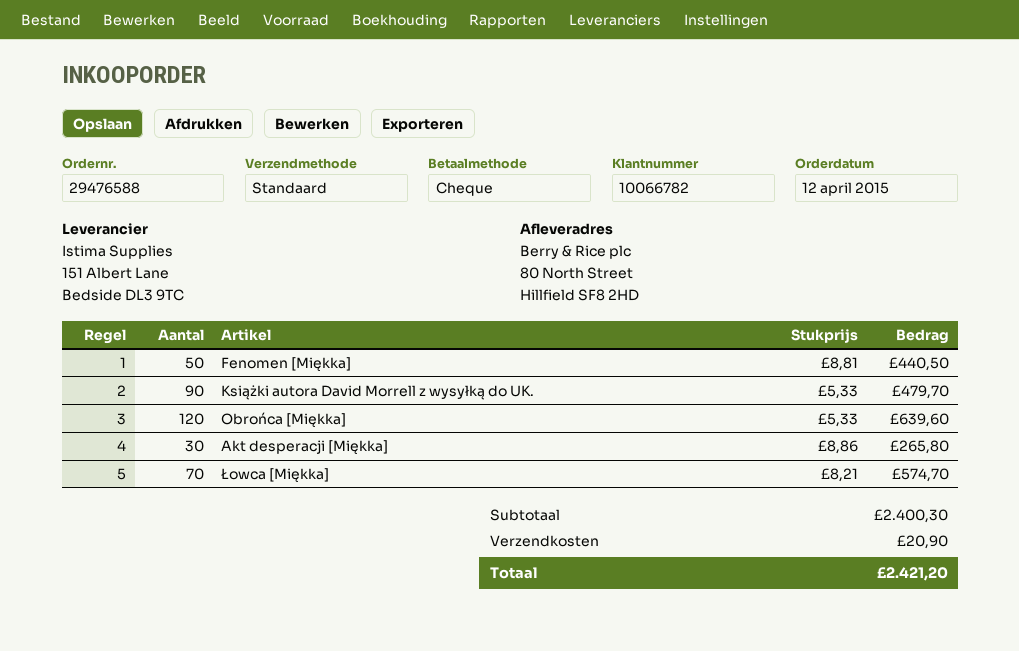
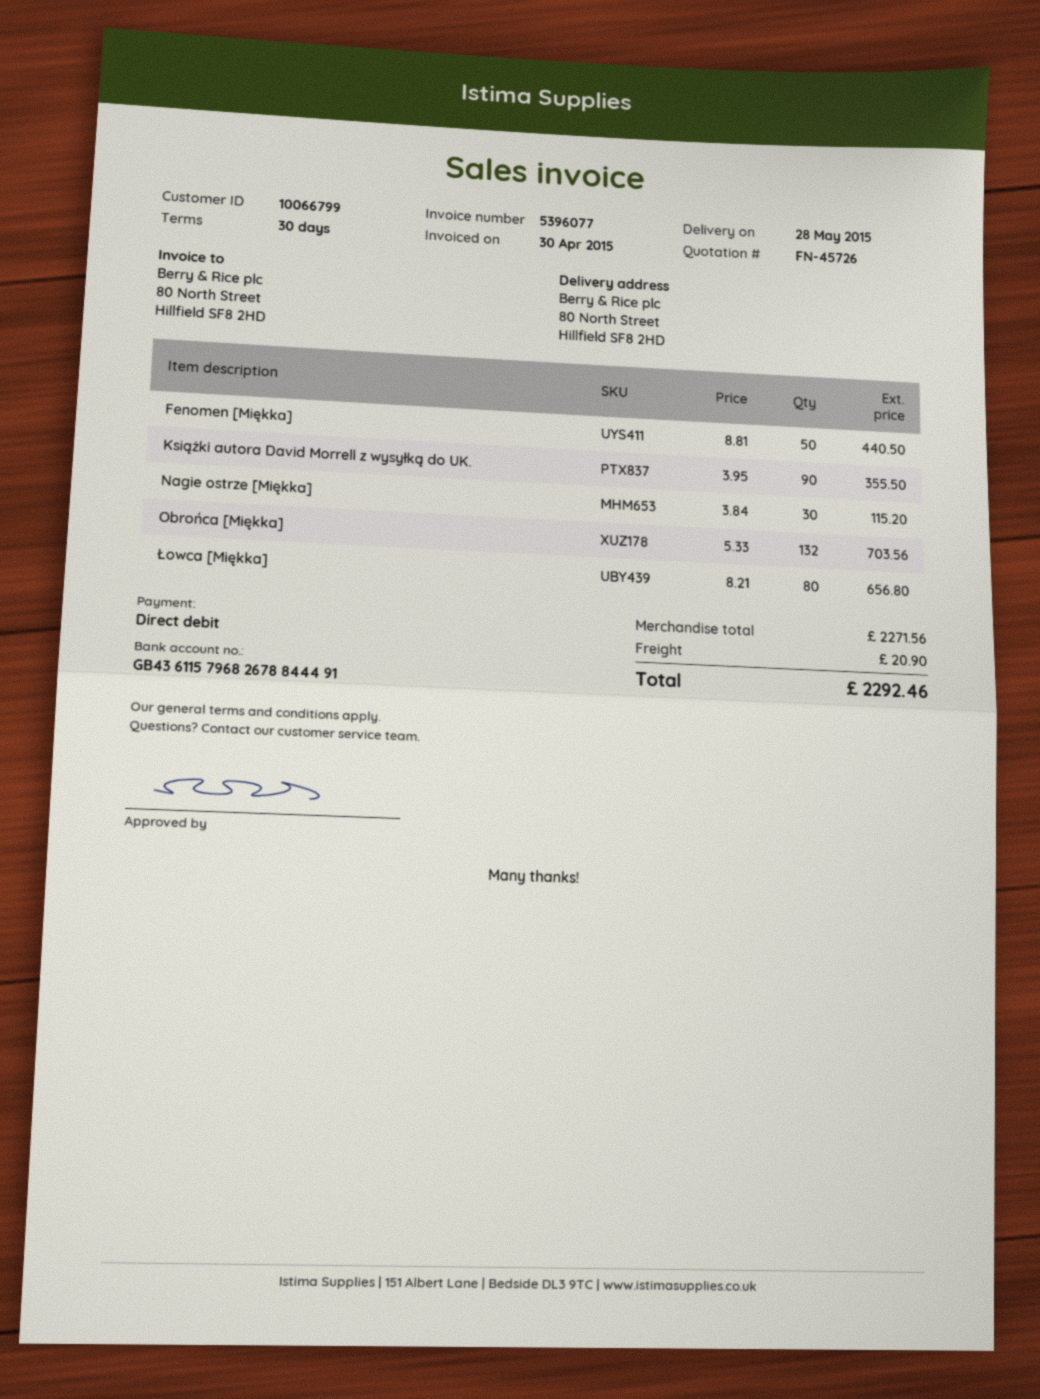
customer number: 10066782 -> 10066799
payment method: cheque -> direct debit
Książki autora David Morrell z wysyłką do UK.: 90 x 5.33 = 479.70 -> 90 x 3.95 = 355.50
Obrońca [Miękka]: 120 x 5.33 = 639.60 -> 132 x 5.33 = 703.56
Akt desperacji [Miękka]: 30 x 8.86 = 265.80 -> none
Łowca [Miękka]: 70 x 8.21 = 574.70 -> 80 x 8.21 = 656.80
Nagie ostrze [Miękka]: none -> 30 x 3.84 = 115.20
subtotal: 2400.30 -> 2271.56
total: 2421.20 -> 2292.46

